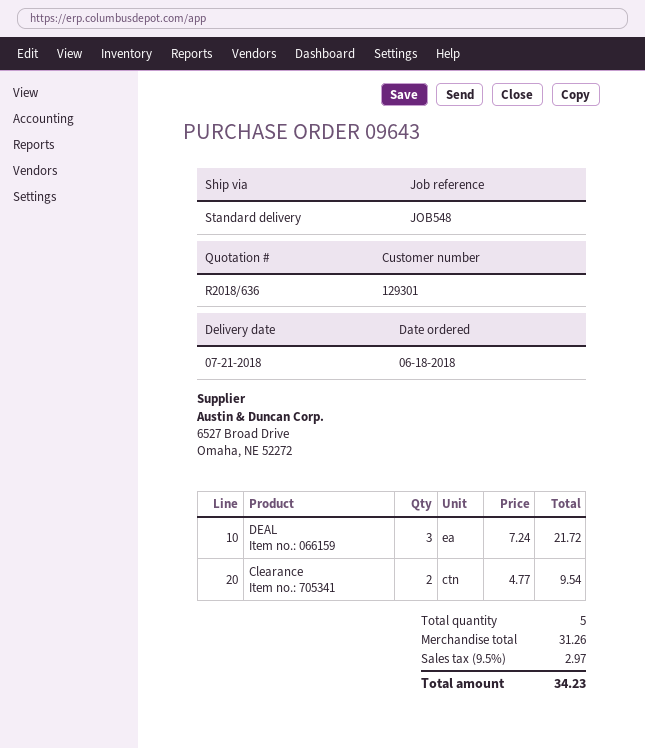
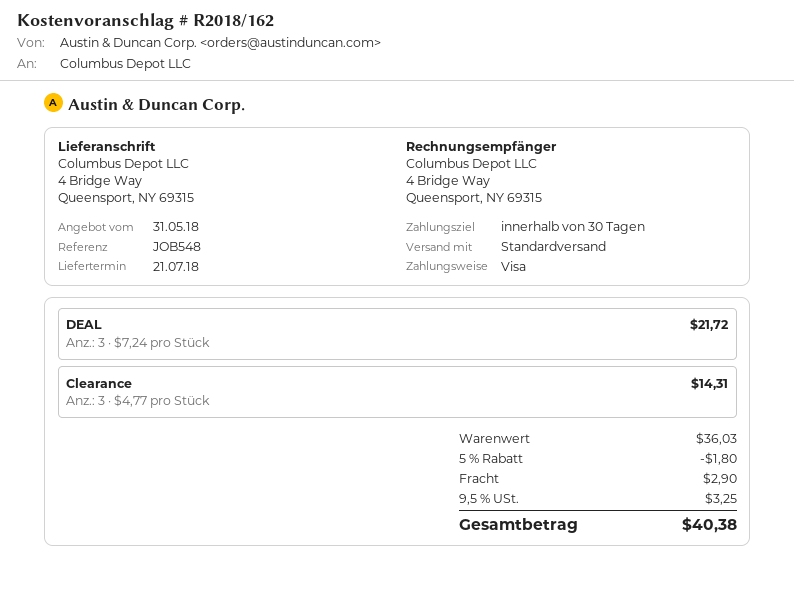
quote number: R2018/636 -> R2018/162
Clearance: 2 x 4.77 = 9.54 -> 3 x 4.77 = 14.31
subtotal: 31.26 -> 36.03
discount: none -> 5% = 1.80
shipping: none -> 2.90
tax: 9.5% = 2.97 -> 9.5% = 3.25
total: 34.23 -> 40.38

